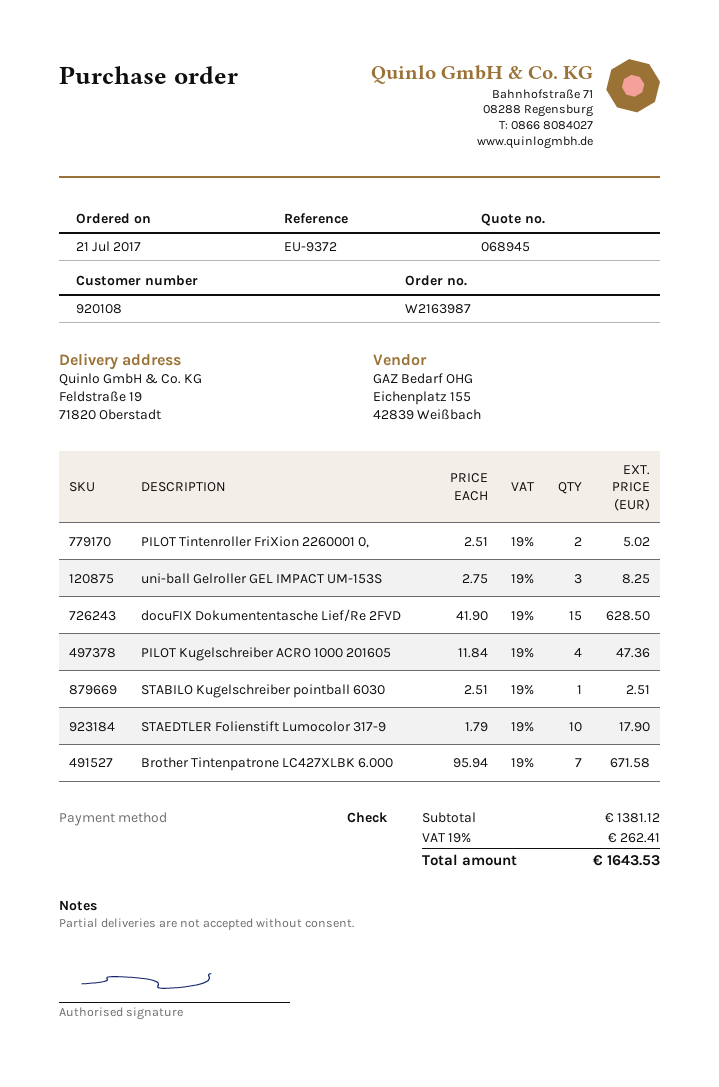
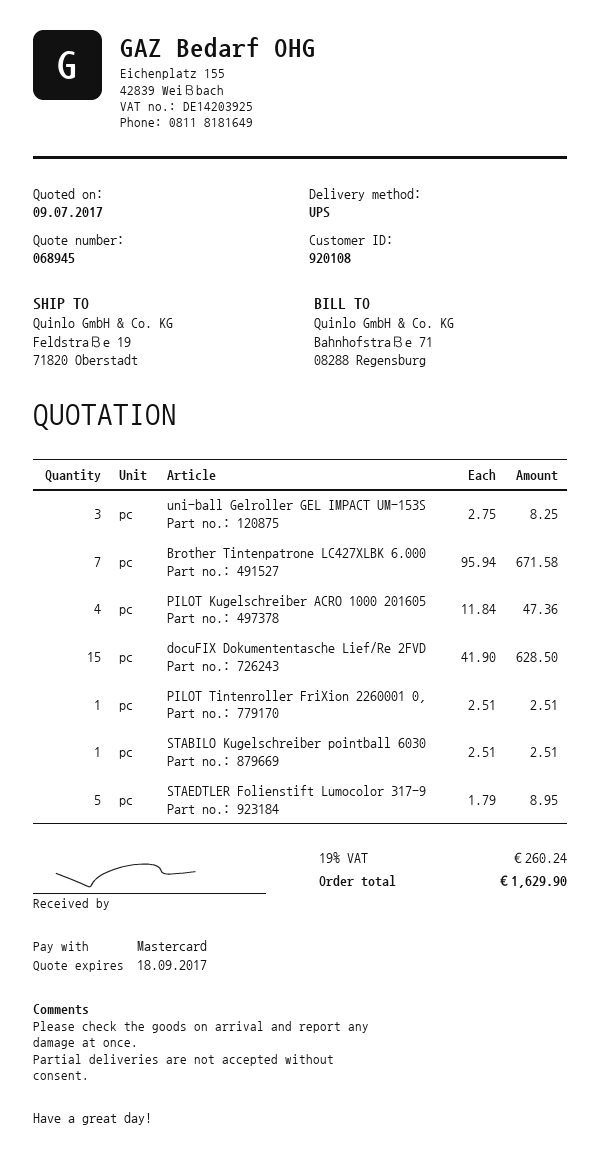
payment method: cheque -> Mastercard
PILOT Tintenroller FriXion 2260001 0,: 2 x 2.51 = 5.02 -> 1 x 2.51 = 2.51
STAEDTLER Folienstift Lumocolor 317-9: 10 x 1.79 = 17.90 -> 5 x 1.79 = 8.95
tax: 19% = 262.41 -> 19% = 260.24
total: 1643.53 -> 1629.90

